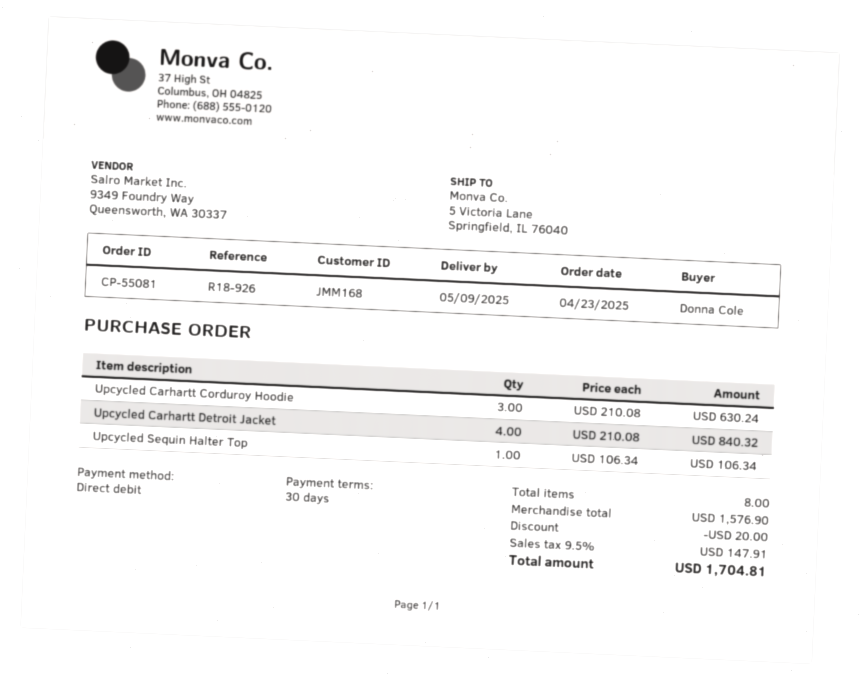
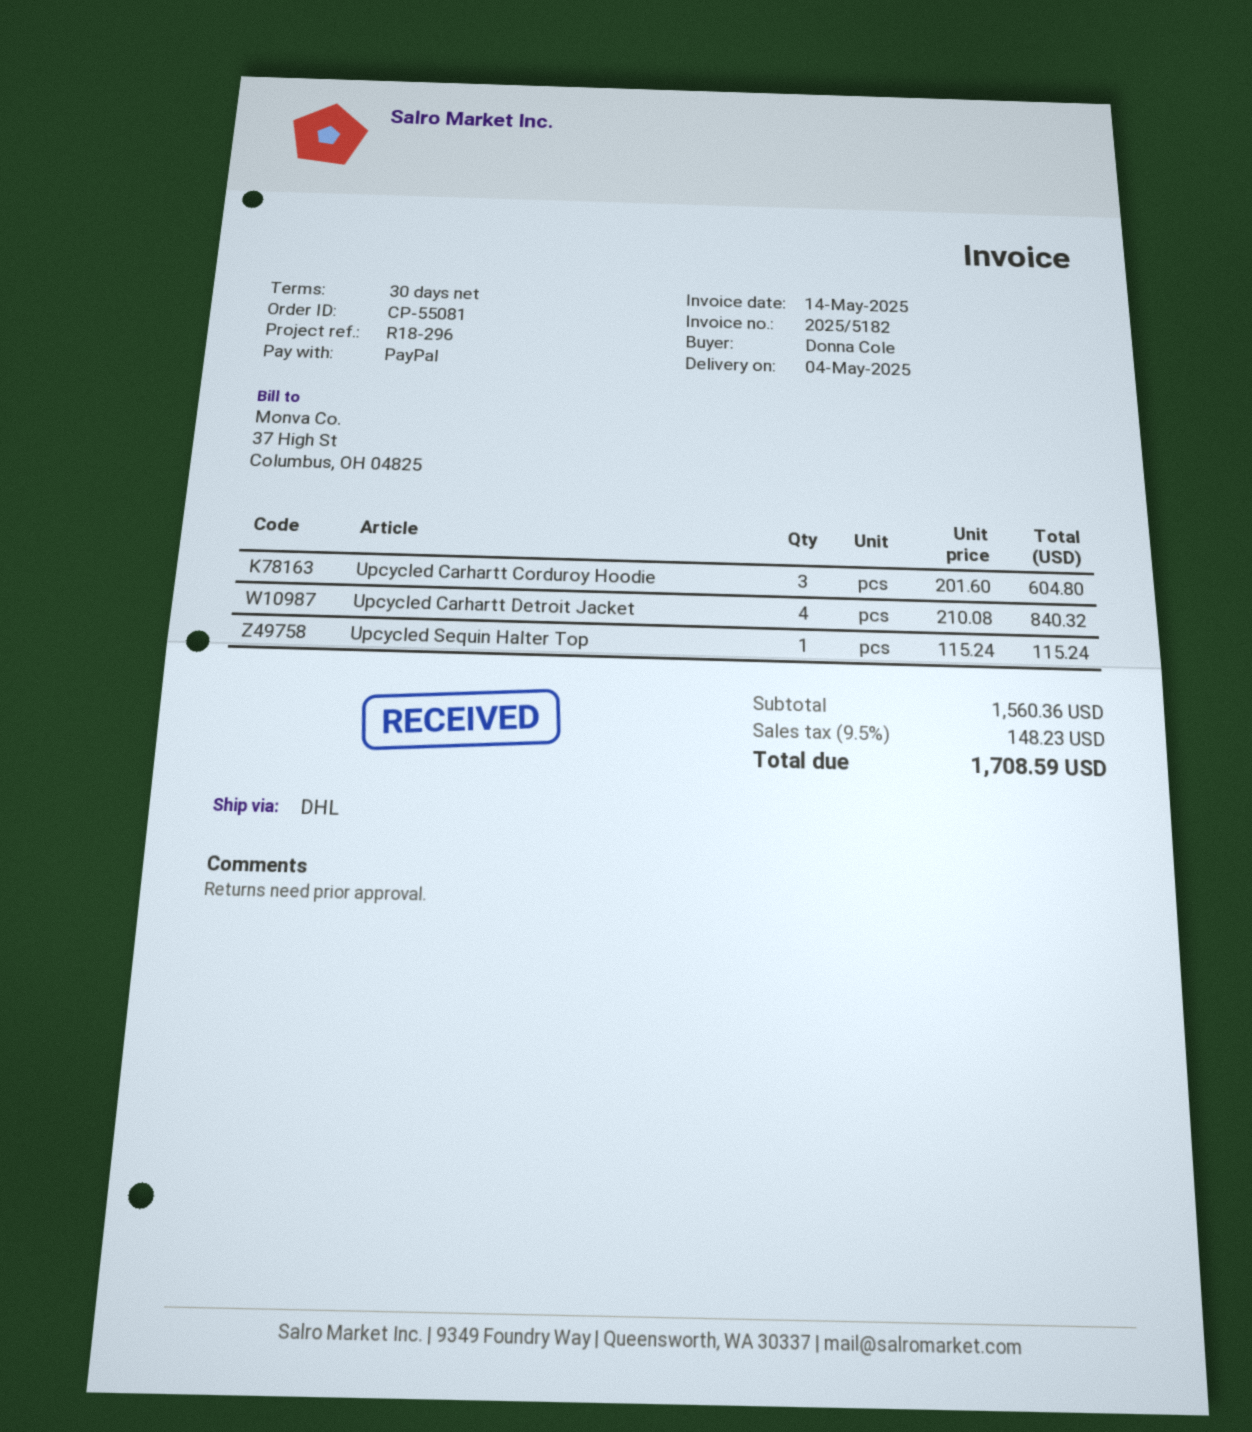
delivery date: 2025-05-09 -> 2025-05-04
reference: R18-926 -> R18-296
payment method: direct debit -> PayPal
Upcycled Carhartt Corduroy Hoodie: 3 x 210.08 = 630.24 -> 3 x 201.60 = 604.80
Upcycled Sequin Halter Top: 1 x 106.34 = 106.34 -> 1 x 115.24 = 115.24
subtotal: 1576.90 -> 1560.36
discount: 20.00 -> none
tax: 9.5% = 147.91 -> 9.5% = 148.23
total: 1704.81 -> 1708.59

